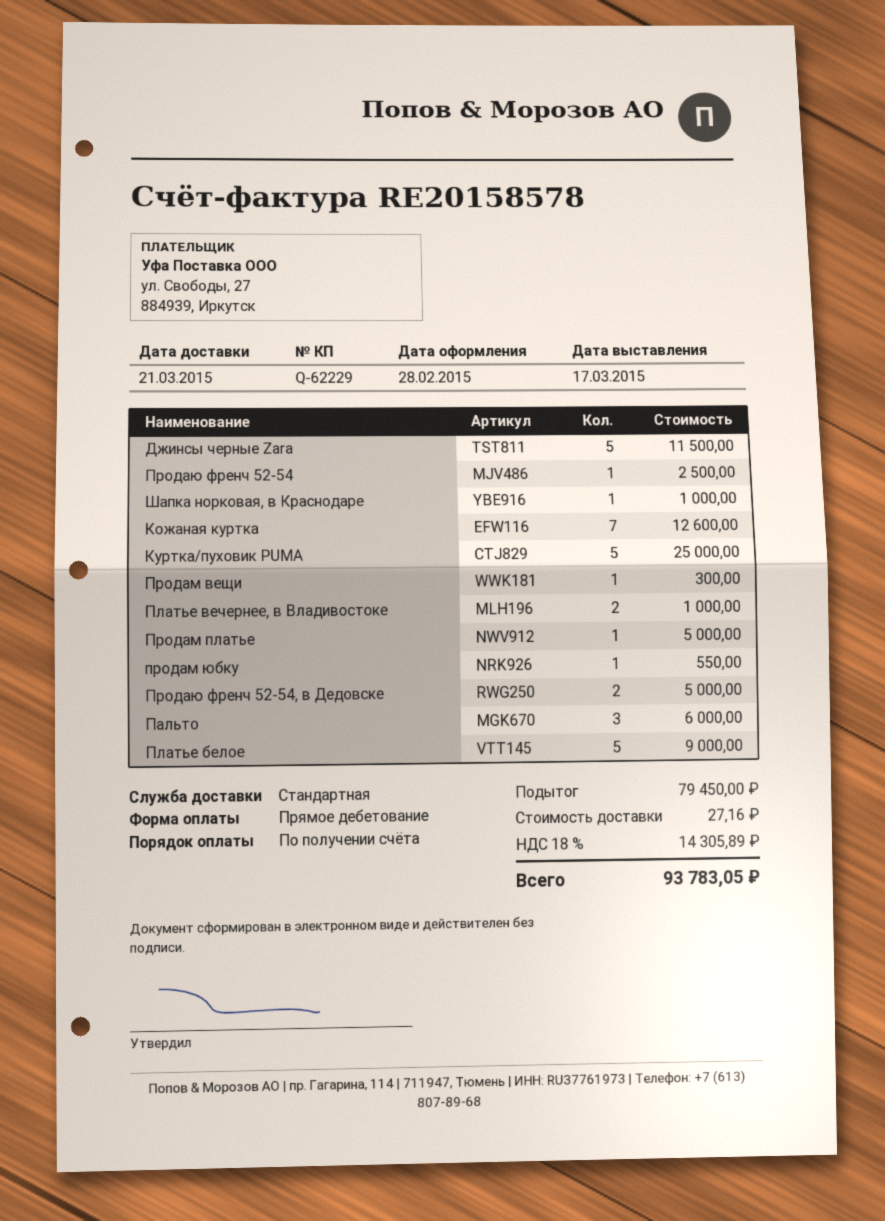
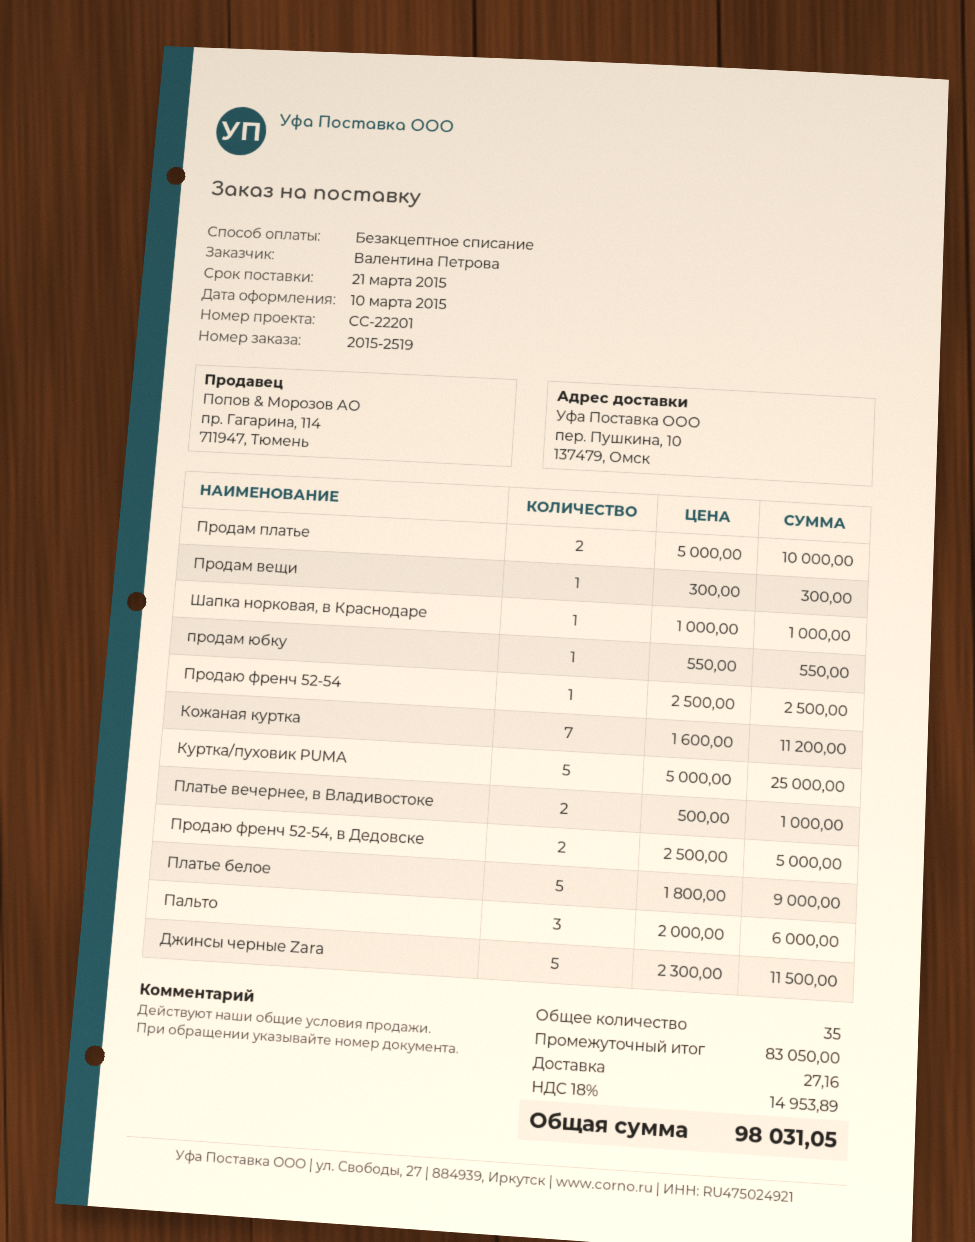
order date: 2015-02-28 -> 2015-03-10
Кожаная куртка: 7 for 12600.00 -> 7 for 11200.00
Продам платье: 1 for 5000.00 -> 2 for 10000.00
subtotal: 79450.00 -> 83050.00
tax: 18% = 14305.89 -> 18% = 14953.89
total: 93783.05 -> 98031.05

